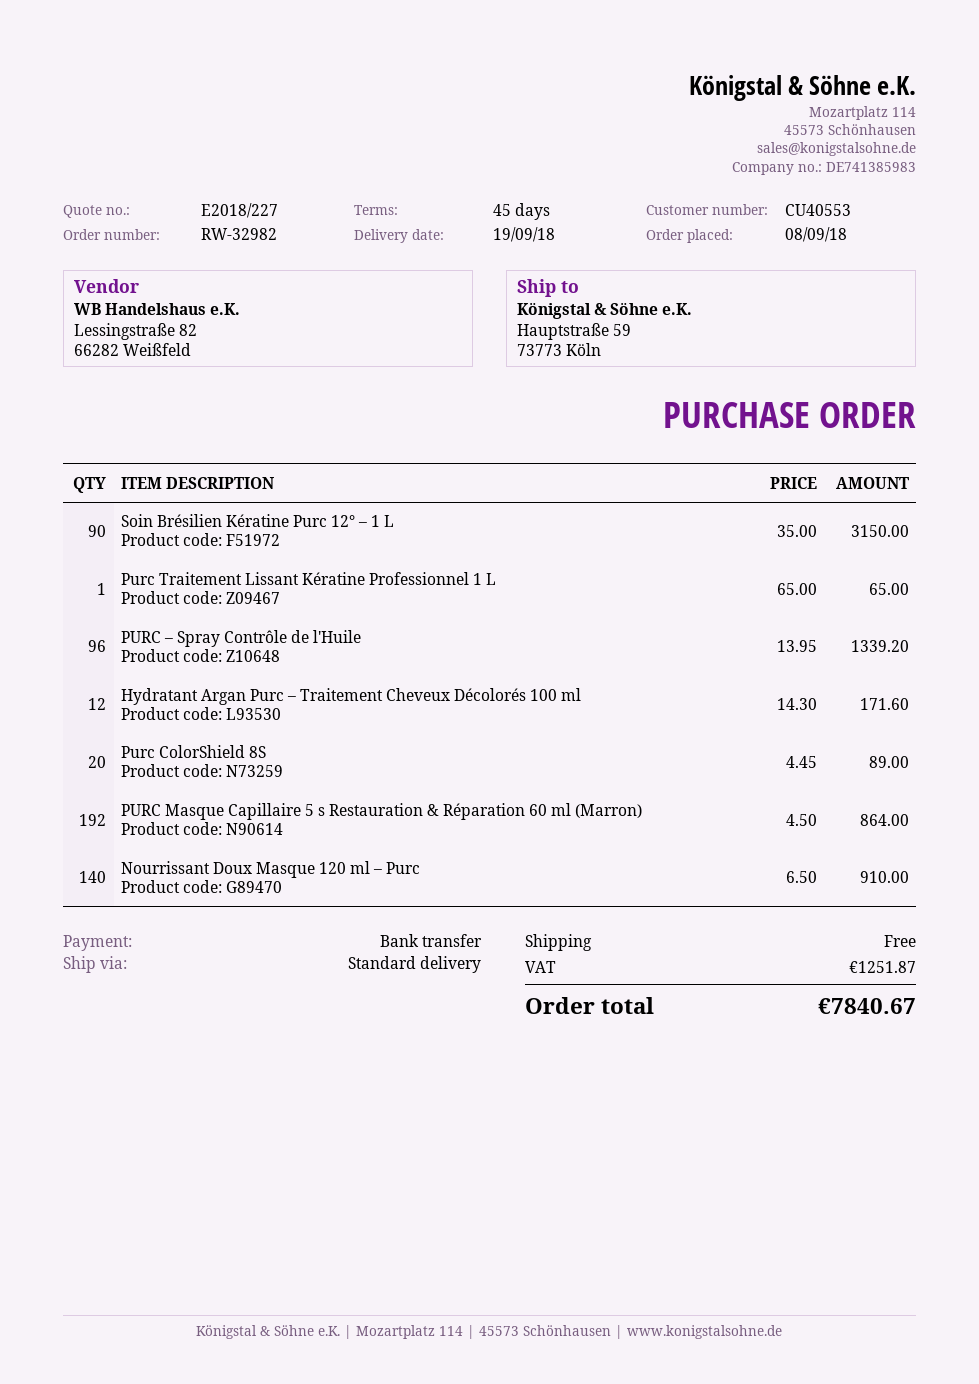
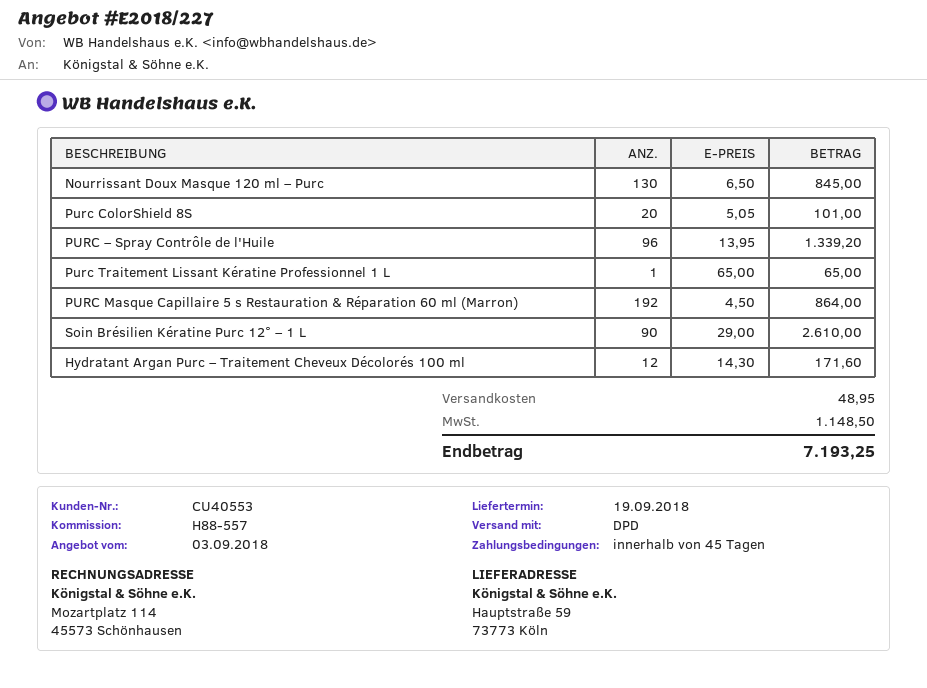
shipping method: standard -> DPD
Soin Brésilien Kératine Purc 12° – 1 L: 90 x 35.00 = 3150.00 -> 90 x 29.00 = 2610.00
Purc ColorShield 8S: 20 x 4.45 = 89.00 -> 20 x 5.05 = 101.00
Nourrissant Doux Masque 120 ml – Purc: 140 x 6.50 = 910.00 -> 130 x 6.50 = 845.00
shipping: 0.00 -> 48.95
tax: 1251.87 -> 1148.50
total: 7840.67 -> 7193.25

